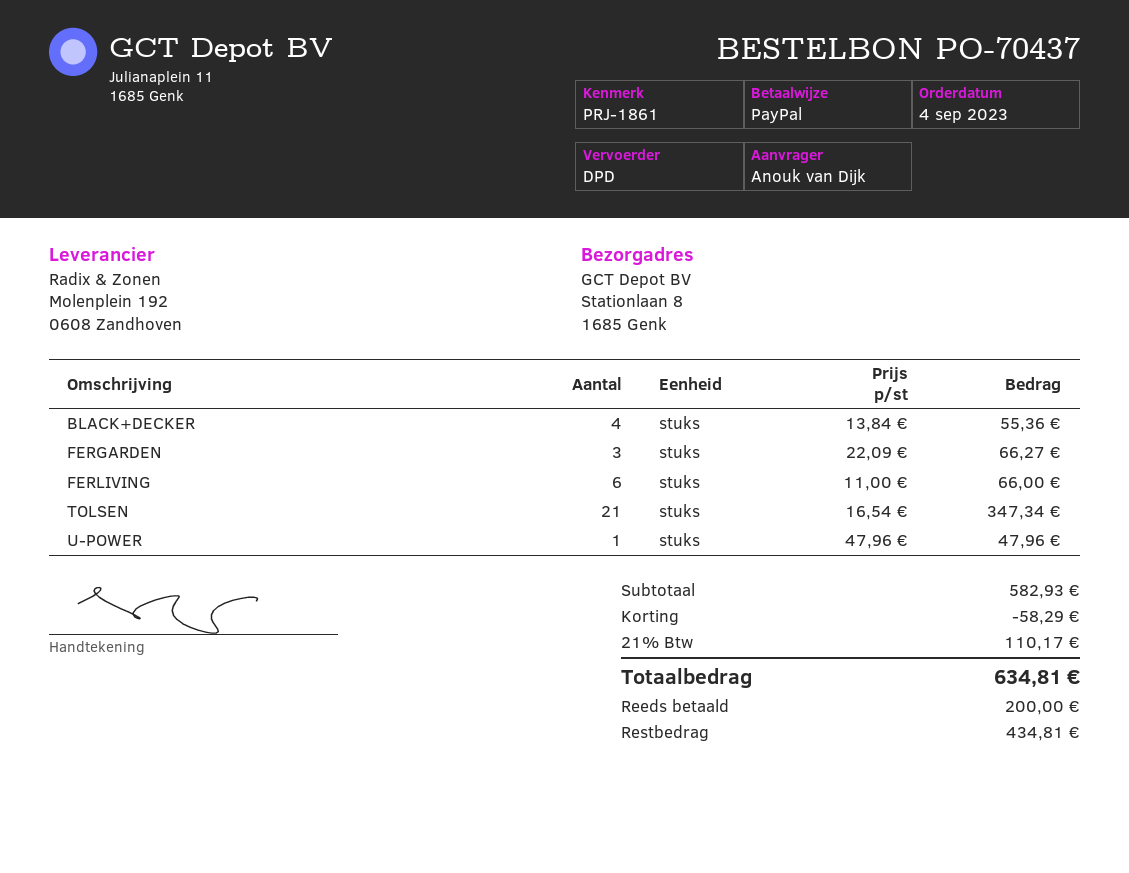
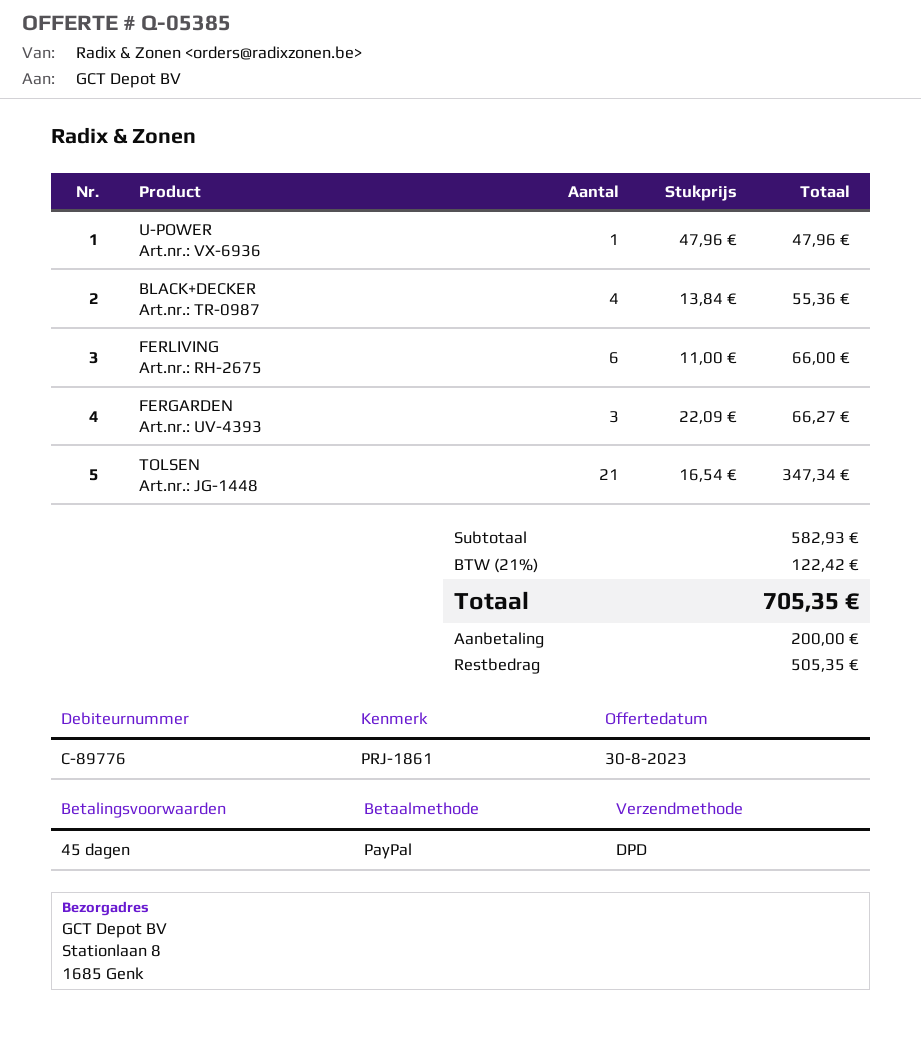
discount: 58.29 -> none
tax: 21% = 110.17 -> 21% = 122.42
total: 634.81 -> 705.35
balance: 434.81 -> 505.35

